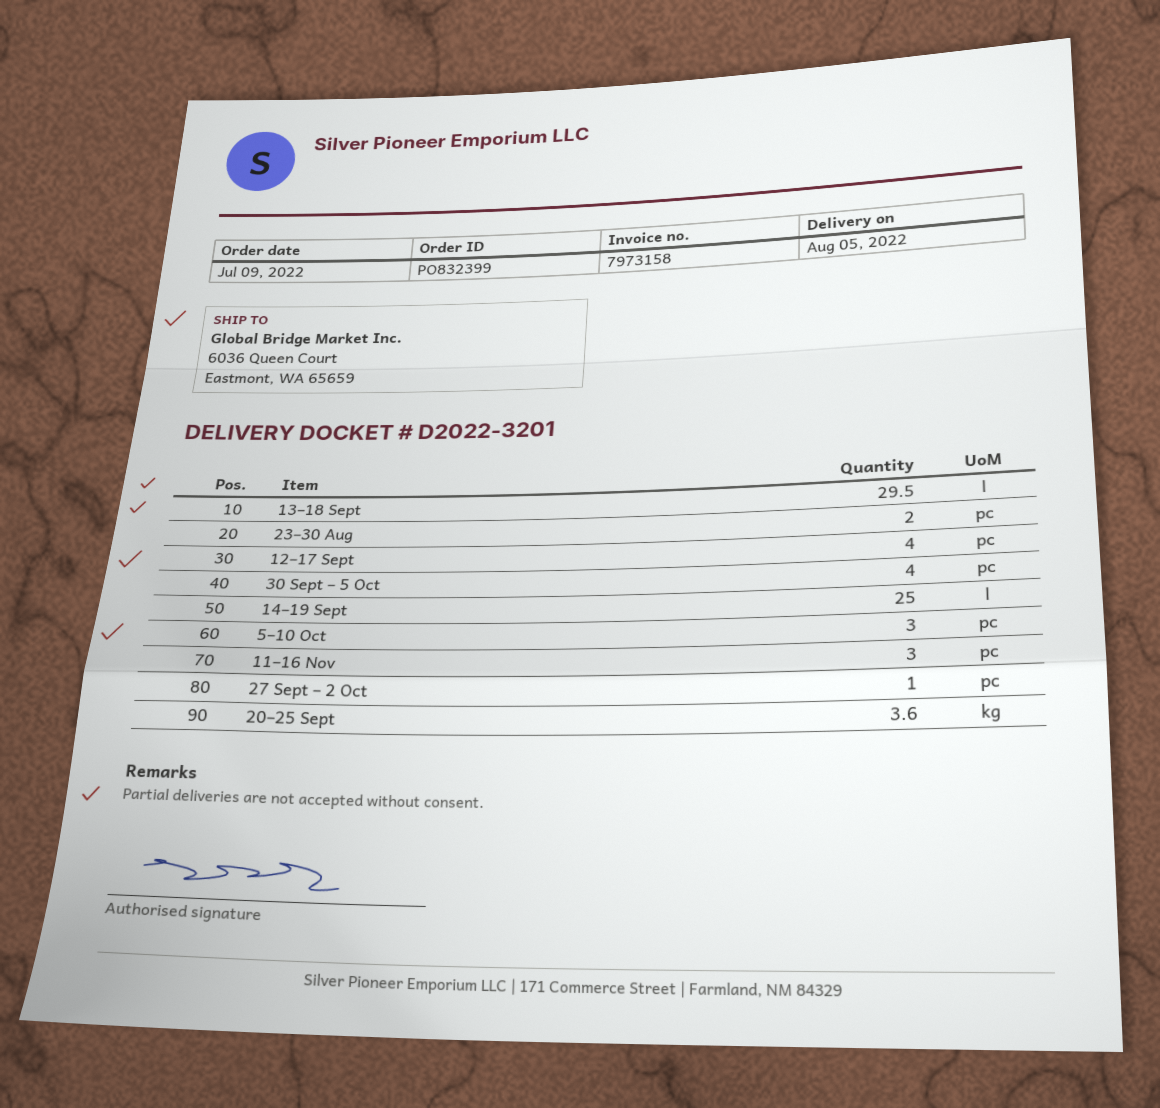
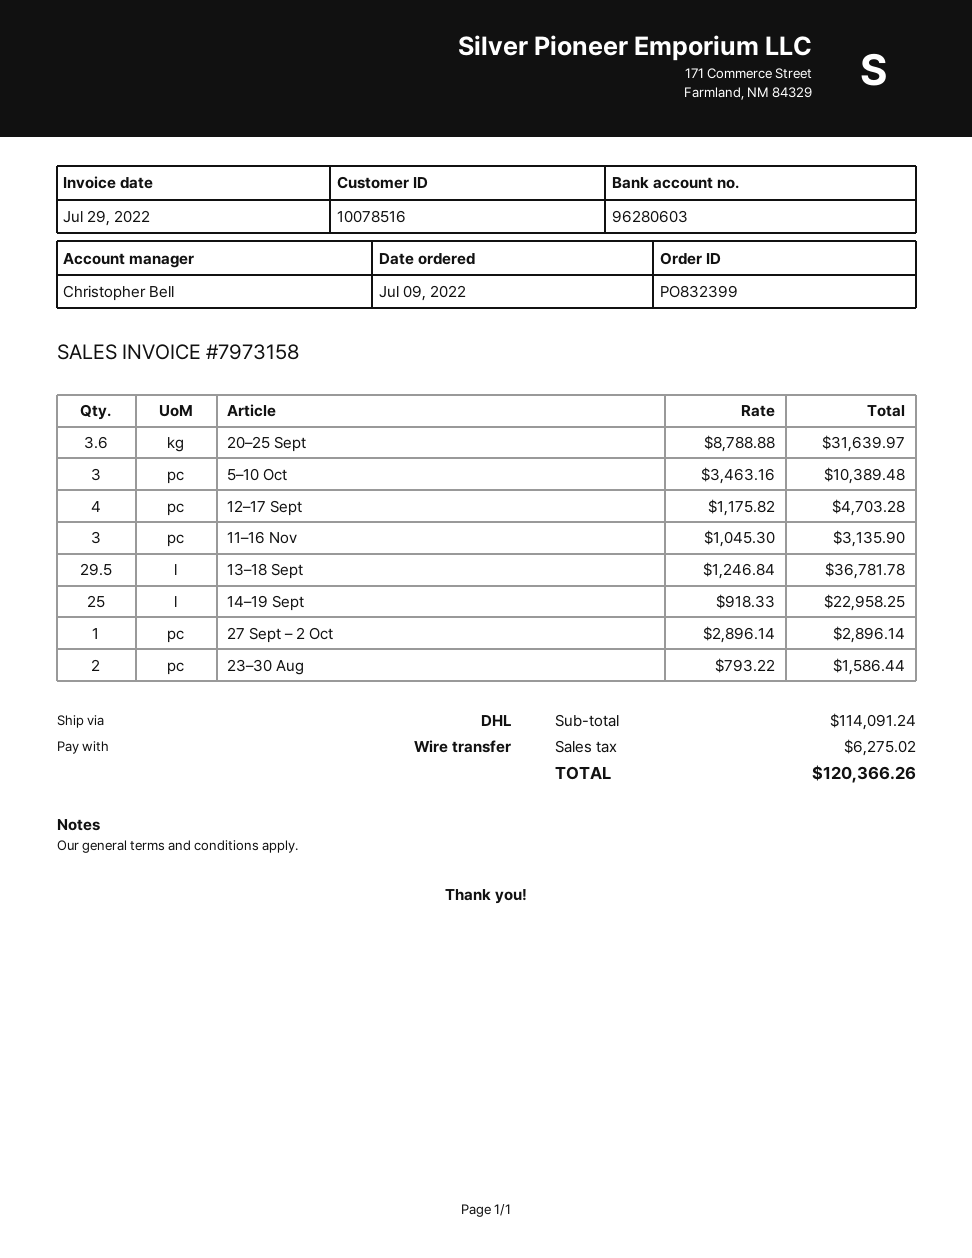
30 Sept – 5 Oct: 4 -> none

